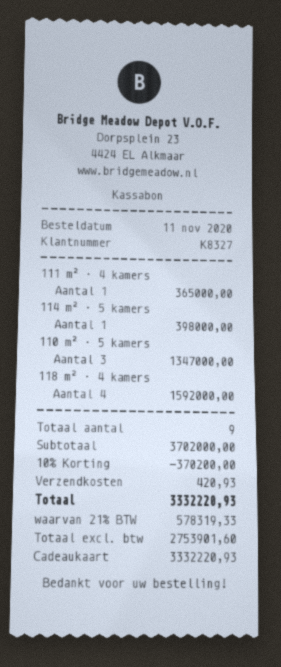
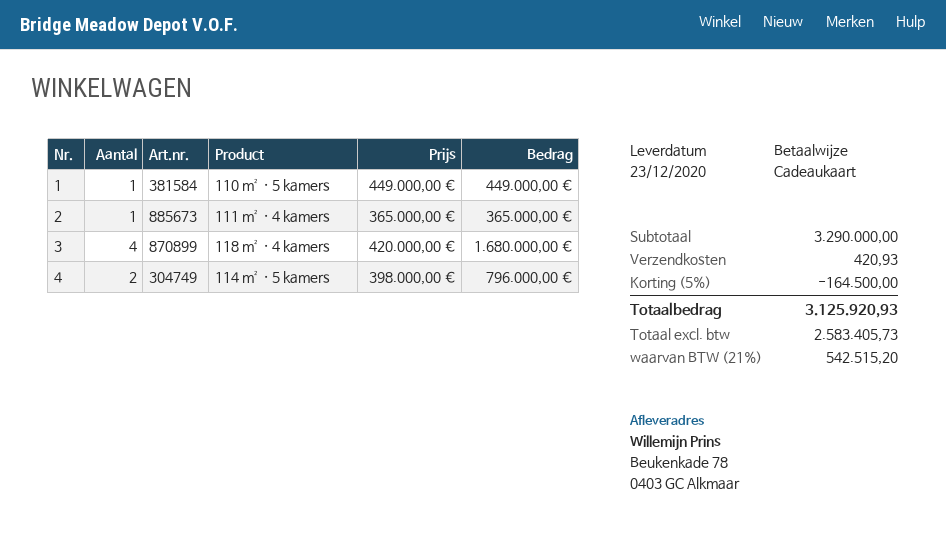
114 m² · 5 kamers: 1 for 398000.00 -> 2 for 796000.00
110 m² · 5 kamers: 3 for 1347000.00 -> 1 for 449000.00
118 m² · 4 kamers: 4 for 1592000.00 -> 4 for 1680000.00
subtotal: 3702000.00 -> 3290000.00
discount: 10% = 370200.00 -> 5% = 164500.00
net: 2753901.60 -> 2583405.73
tax: 21% = 578319.33 -> 21% = 542515.20
total: 3332220.93 -> 3125920.93

